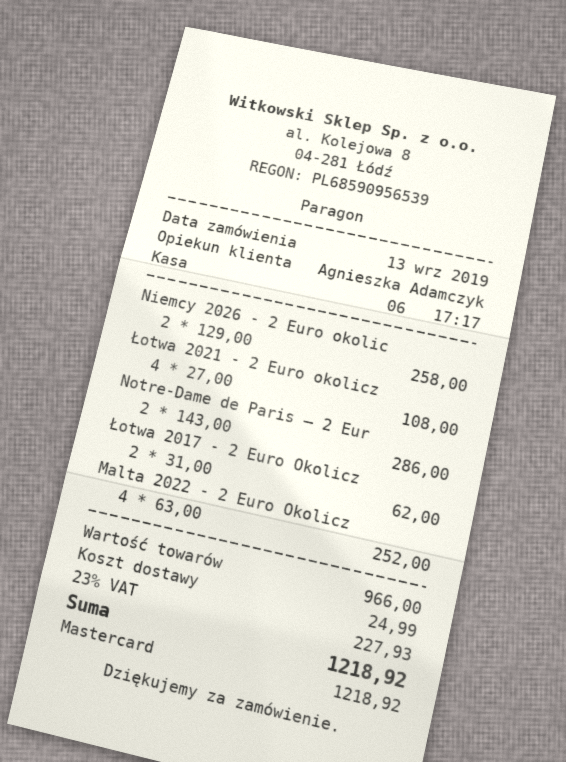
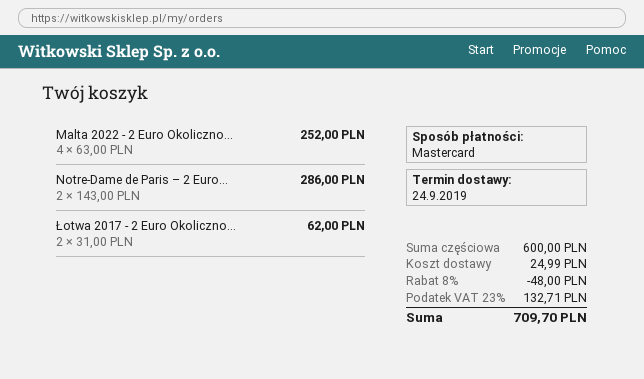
Niemcy 2026 - 2 Euro okolic: 2 x 129.00 = 258.00 -> none
Łotwa 2021 - 2 Euro okolicz: 4 x 27.00 = 108.00 -> none
subtotal: 966.00 -> 600.00
discount: none -> 8% = 48.00
tax: 23% = 227.93 -> 23% = 132.71
total: 1218.92 -> 709.70

